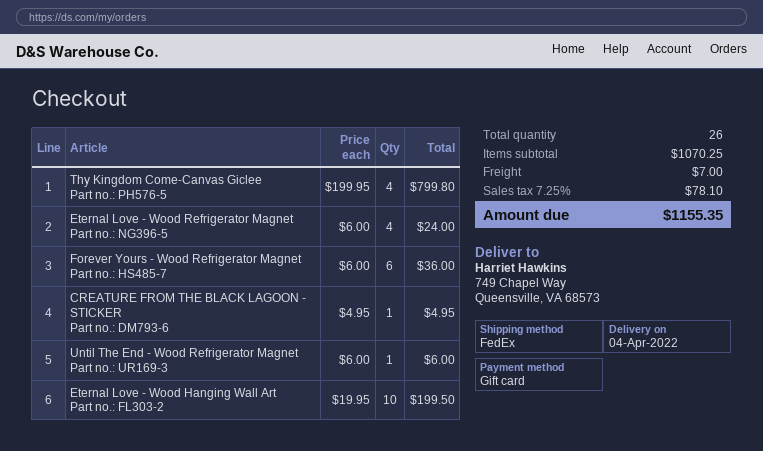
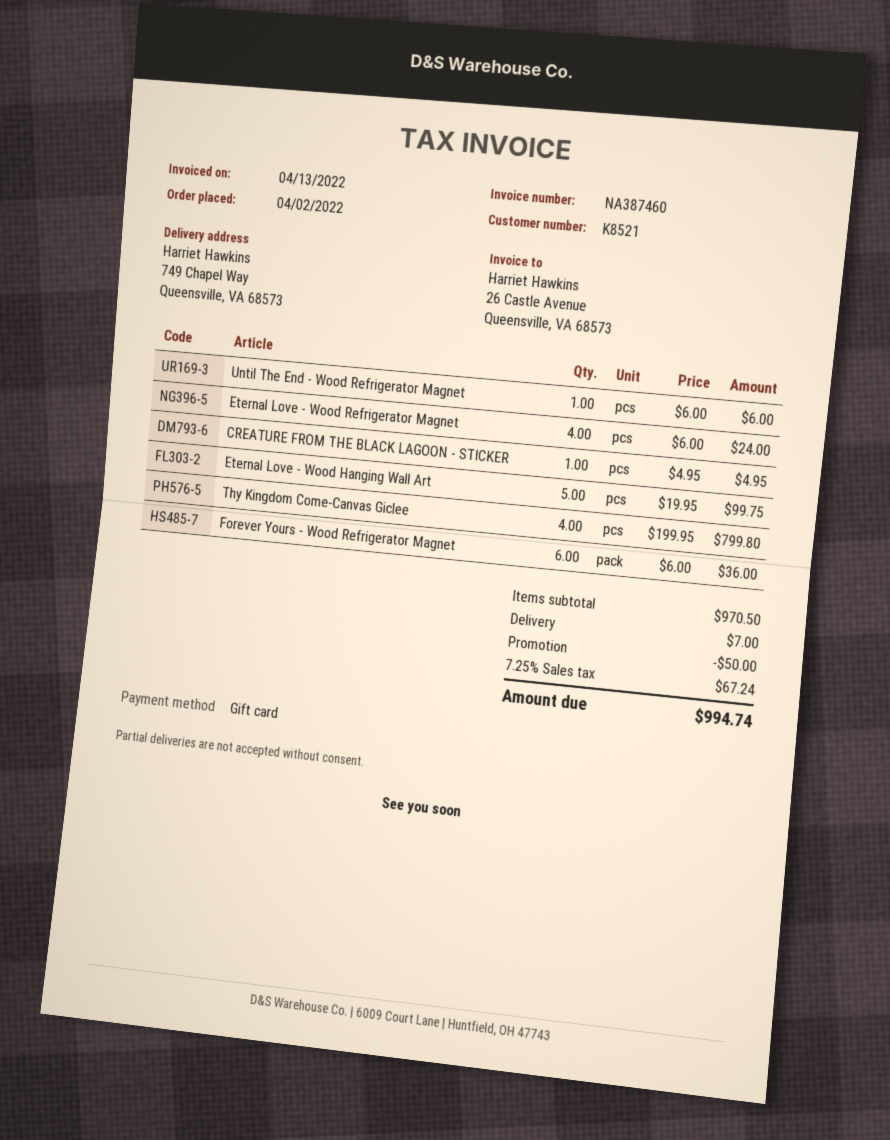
Eternal Love - Wood Hanging Wall Art: 10 x 19.95 = 199.50 -> 5 x 19.95 = 99.75
subtotal: 1070.25 -> 970.50
discount: none -> 50.00
tax: 7.25% = 78.10 -> 7.25% = 67.24
total: 1155.35 -> 994.74

